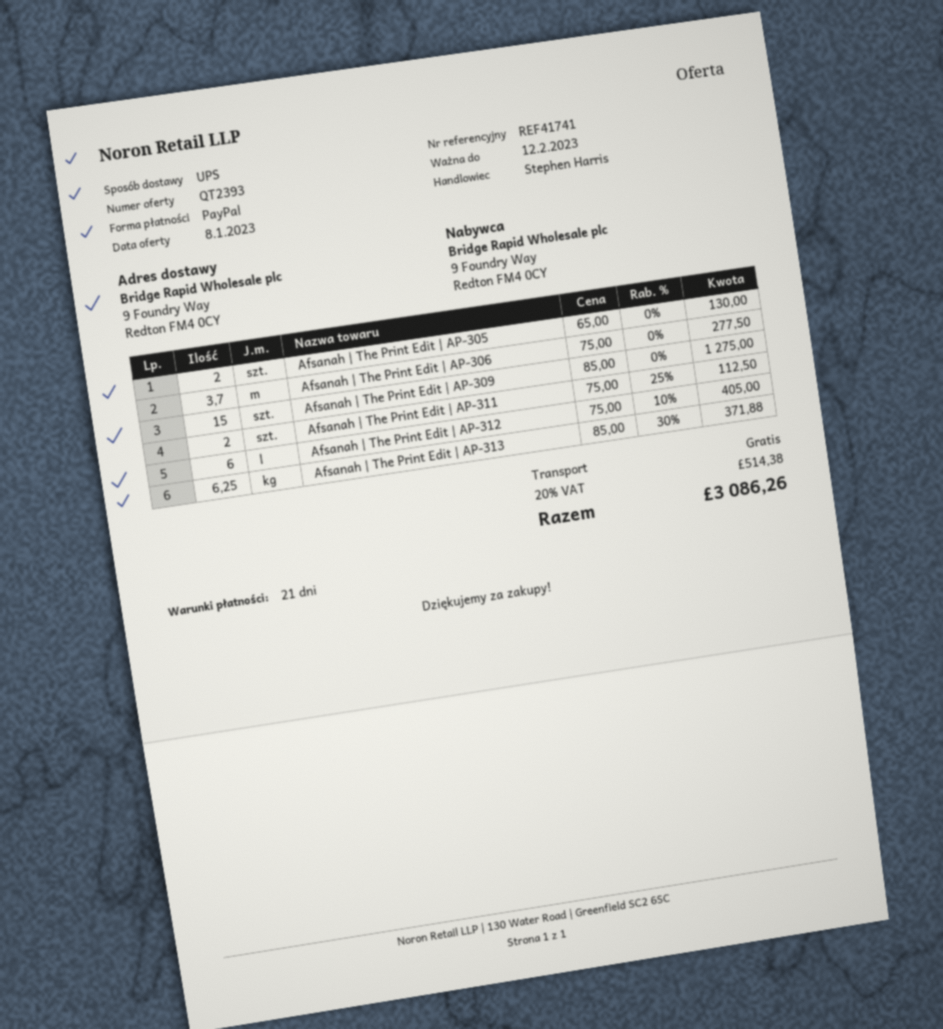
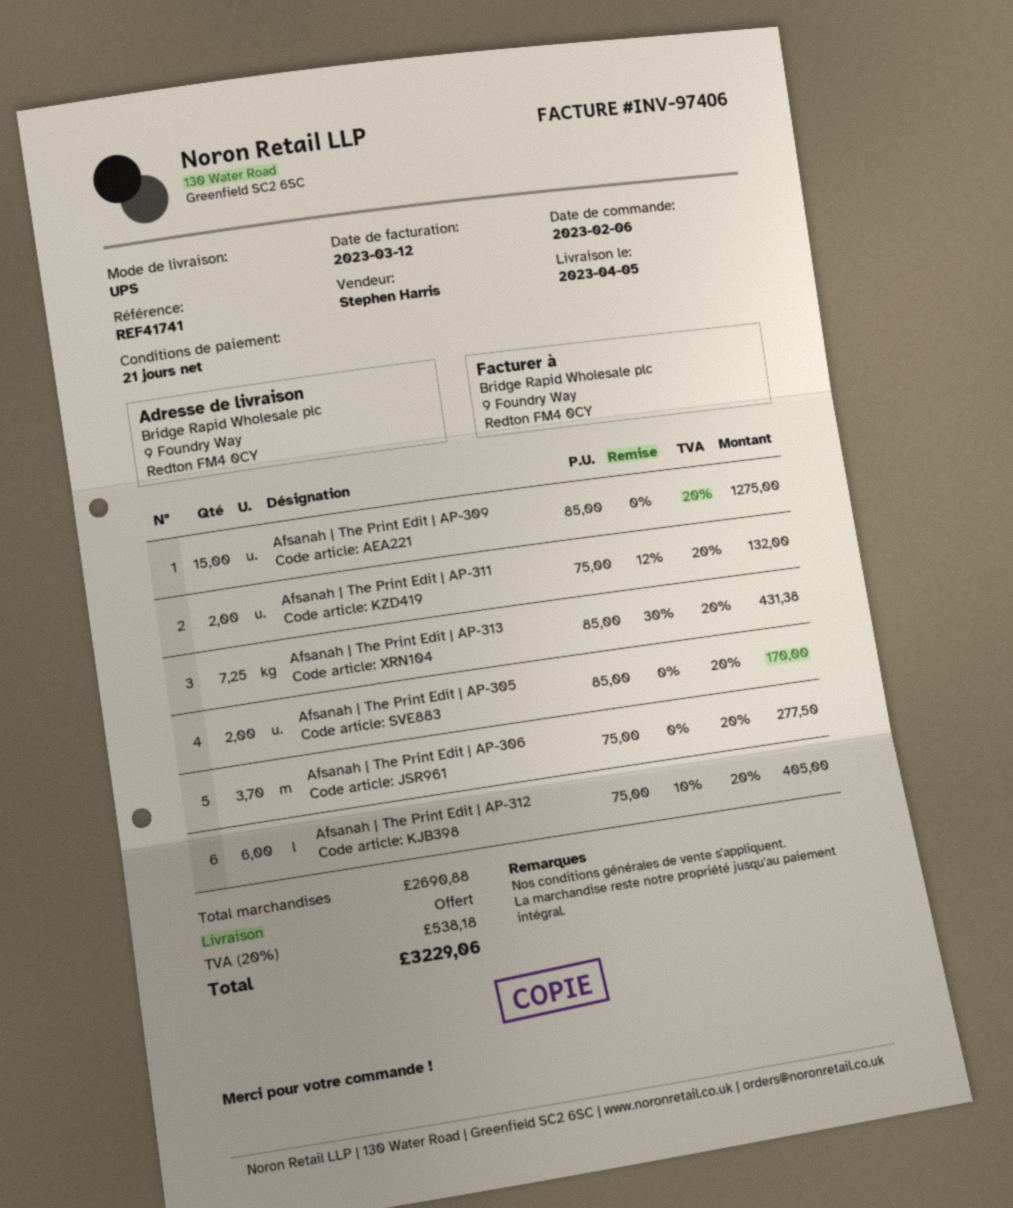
Afsanah | The Print Edit | AP-305: 2 x 65.00 = 130.00 -> 2 x 85.00 = 170.00
Afsanah | The Print Edit | AP-311: 2 x 75.00 - 25% = 112.50 -> 2 x 75.00 - 12% = 132.00
Afsanah | The Print Edit | AP-313: 6.25 x 85.00 - 30% = 371.88 -> 7.25 x 85.00 - 30% = 431.38
tax: 20% = 514.38 -> 20% = 538.18
total: 3086.26 -> 3229.06

